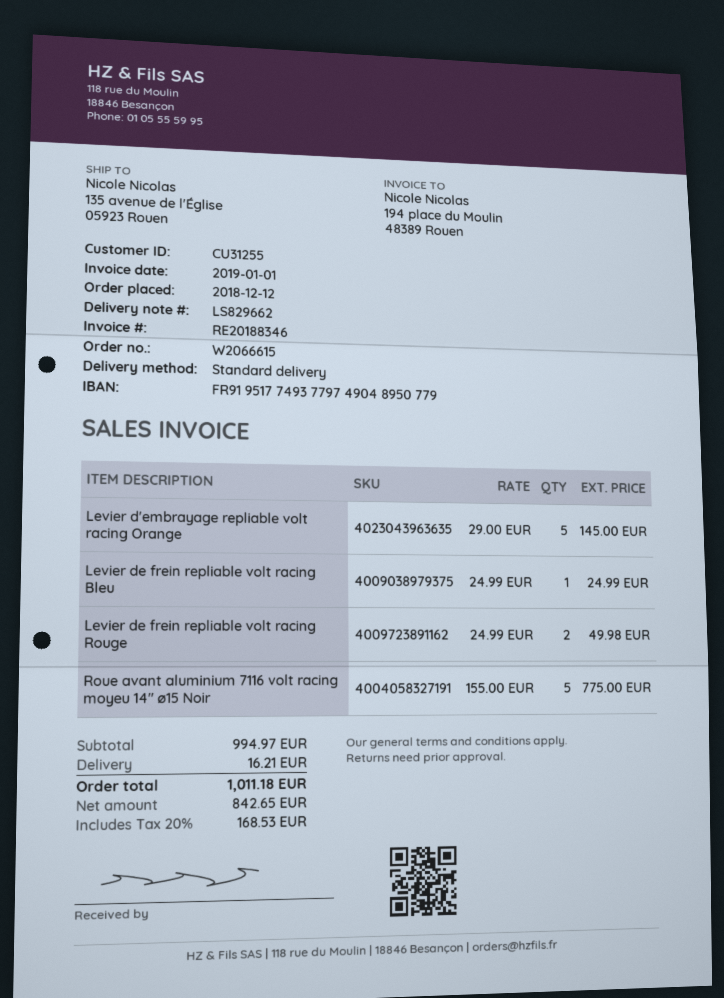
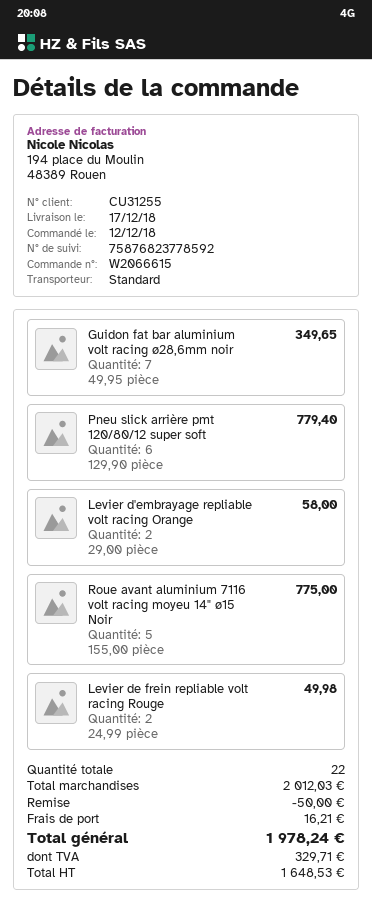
Levier d'embrayage repliable volt racing Orange: 5 x 29.00 = 145.00 -> 2 x 29.00 = 58.00
Levier de frein repliable volt racing Bleu: 1 x 24.99 = 24.99 -> none
Guidon fat bar aluminium volt racing ø28,6mm noir: none -> 7 x 49.95 = 349.65
Pneu slick arrière pmt 120/80/12 super soft: none -> 6 x 129.90 = 779.40
subtotal: 994.97 -> 2012.03
discount: none -> 50.00
net: 842.65 -> 1648.53
tax: 168.53 -> 329.71
total: 1011.18 -> 1978.24

